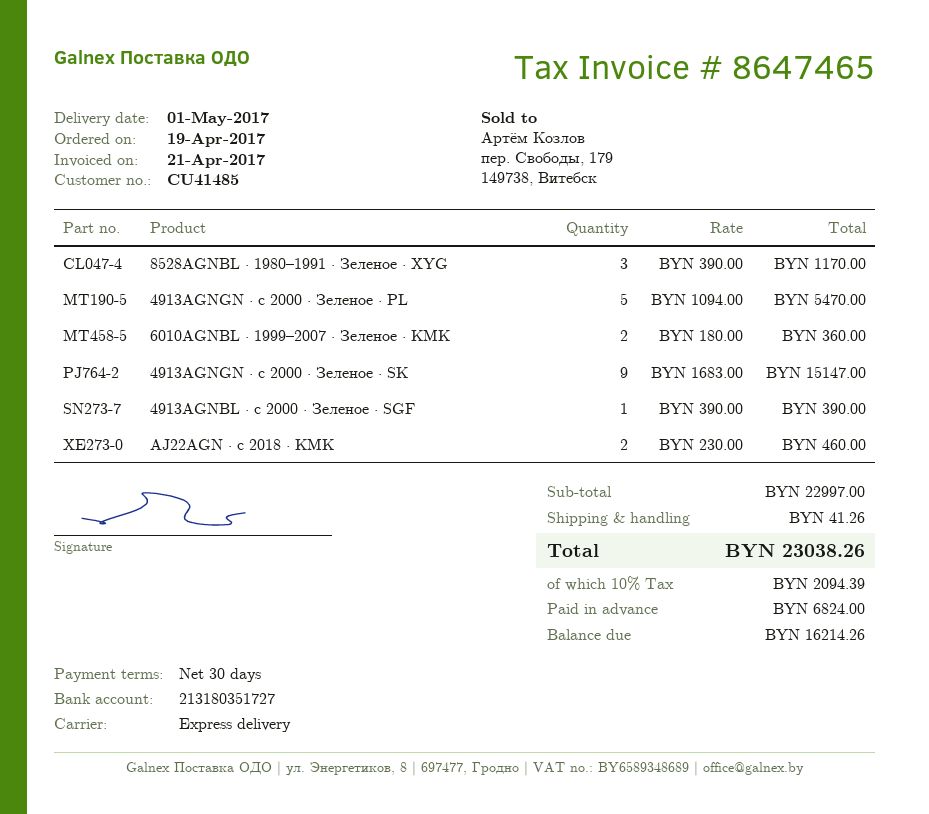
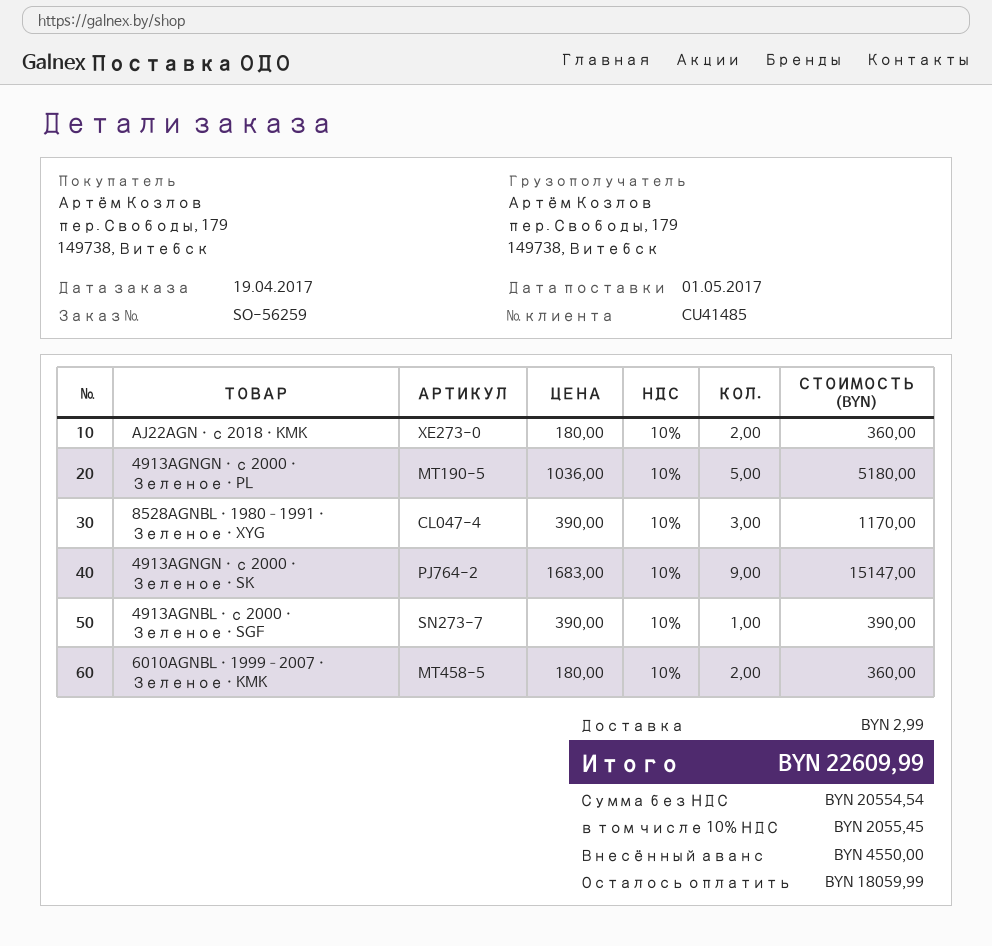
4913AGNGN · с 2000 · Зеленое · PL: 5 x 1094.00 = 5470.00 -> 5 x 1036.00 = 5180.00
AJ22AGN · с 2018 · KMK: 2 x 230.00 = 460.00 -> 2 x 180.00 = 360.00
shipping: 41.26 -> 2.99
tax: 10% = 2094.39 -> 10% = 2055.45
total: 23038.26 -> 22609.99
deposit: 6824.00 -> 4550.00
balance: 16214.26 -> 18059.99

